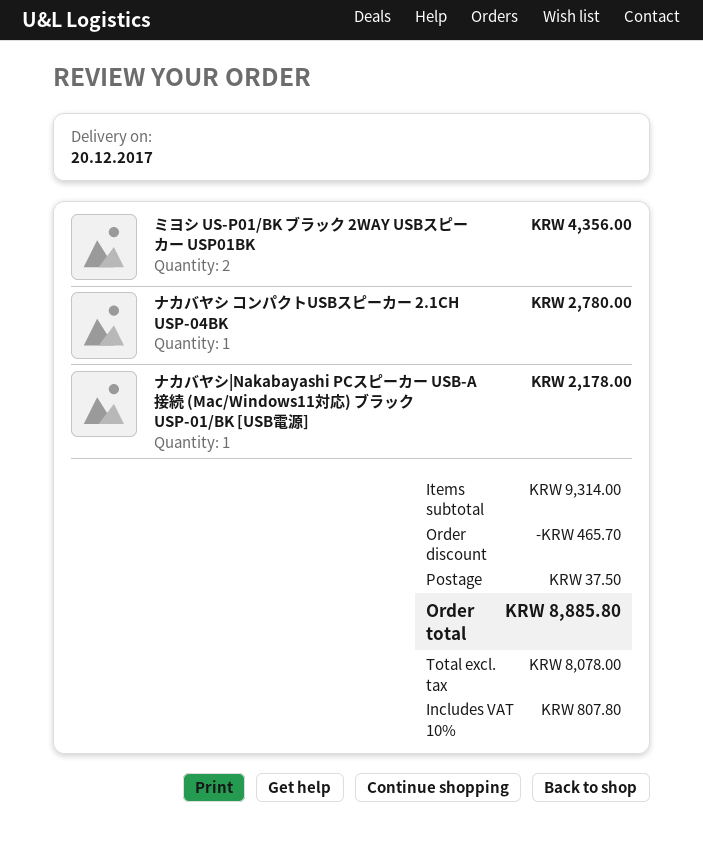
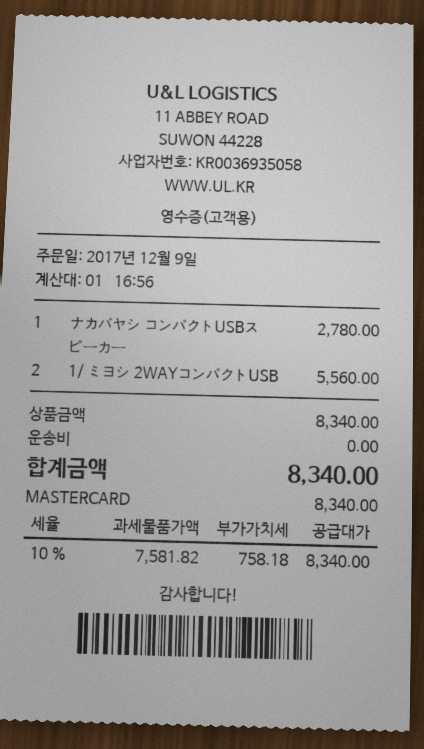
ミヨシ US-P01/BK ブラック 2WAY USBスピーカー USP01BK: 2 for 4356.00 -> none
ナカバヤシ|Nakabayashi PCスピーカー USB-A接続 (Mac/Windows11対応) ブラック USP-01/BK [USB電源]: 1 for 2178.00 -> none
1/ ミヨシ 2WAYコンパクトUSB: none -> 2 for 5560.00
subtotal: 9314.00 -> 8340.00
discount: 465.70 -> none
shipping: 37.50 -> 0.00
net: 8078.00 -> 7581.82
tax: 10% = 807.80 -> 10% = 758.18
total: 8885.80 -> 8340.00

